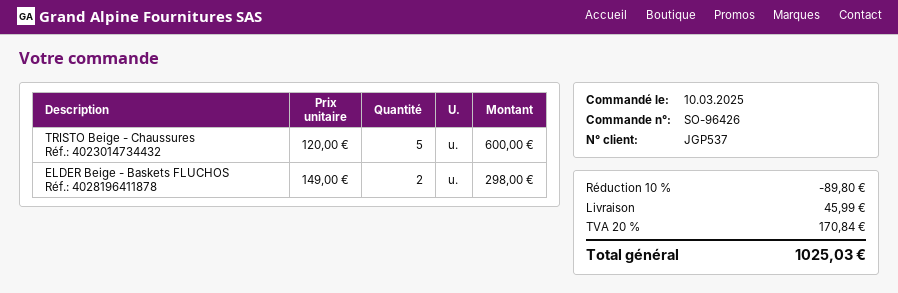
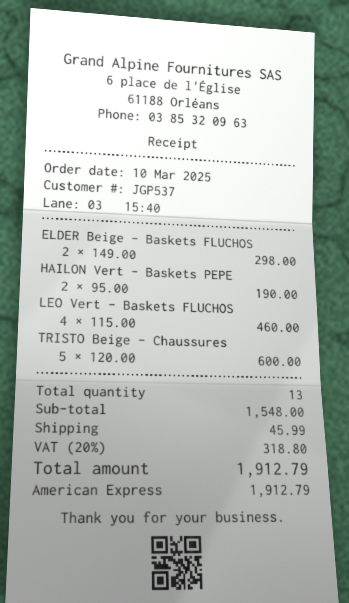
HAILON Vert - Baskets PEPE: none -> 2 x 95.00 = 190.00
LEO Vert - Baskets FLUCHOS: none -> 4 x 115.00 = 460.00
discount: 10% = 89.80 -> none
tax: 20% = 170.84 -> 20% = 318.80
total: 1025.03 -> 1912.79

